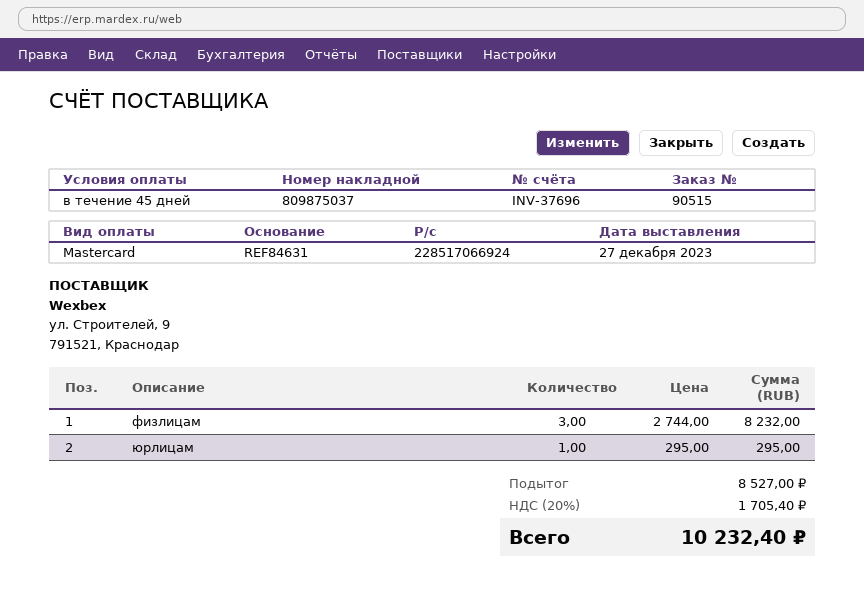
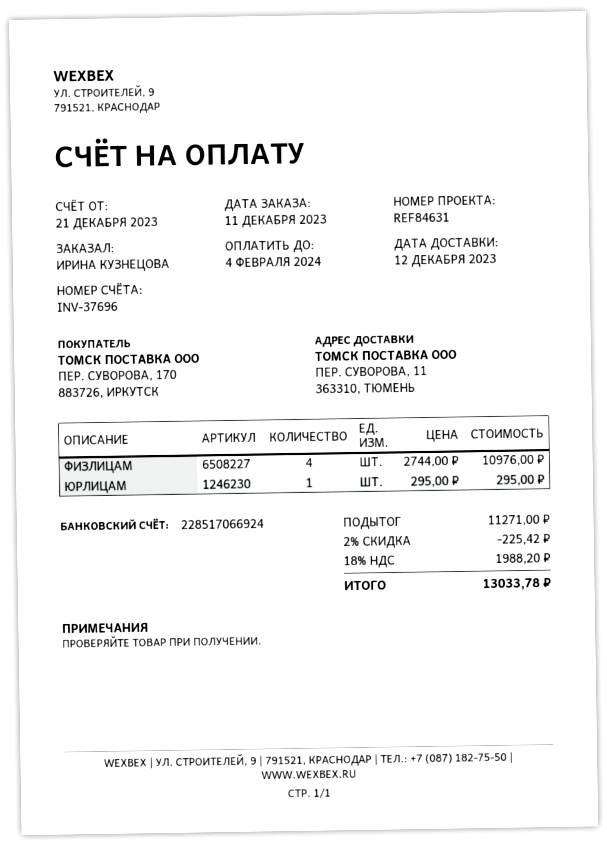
invoice date: 2023-12-27 -> 2023-12-21
физлицам: 3 x 2744.00 = 8232.00 -> 4 x 2744.00 = 10976.00
subtotal: 8527.00 -> 11271.00
discount: none -> 2% = 225.42
tax: 20% = 1705.40 -> 18% = 1988.20
total: 10232.40 -> 13033.78

